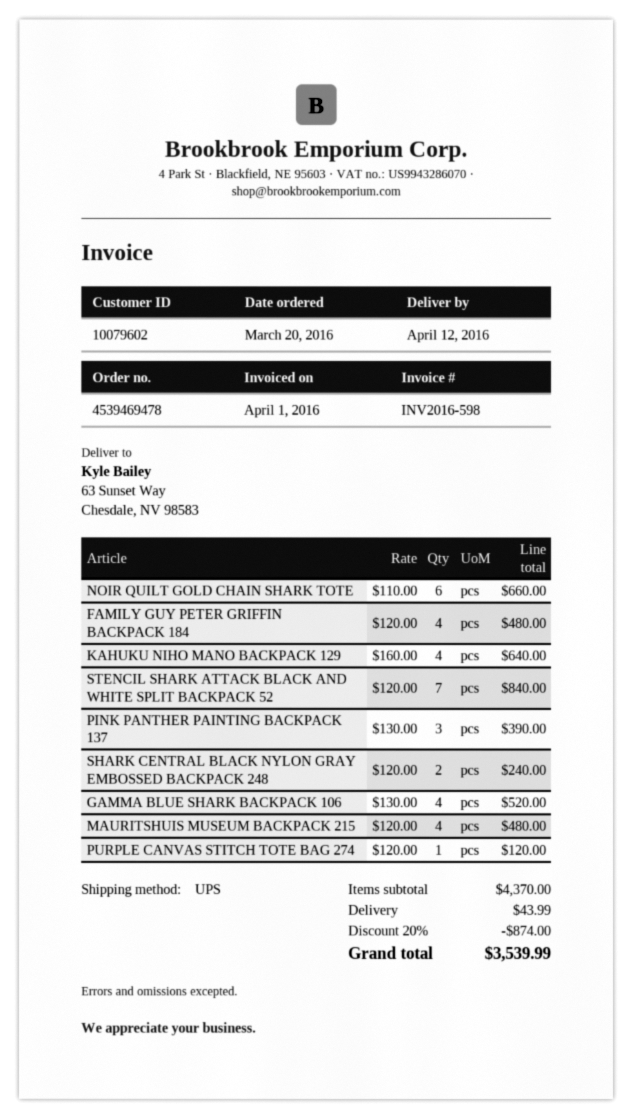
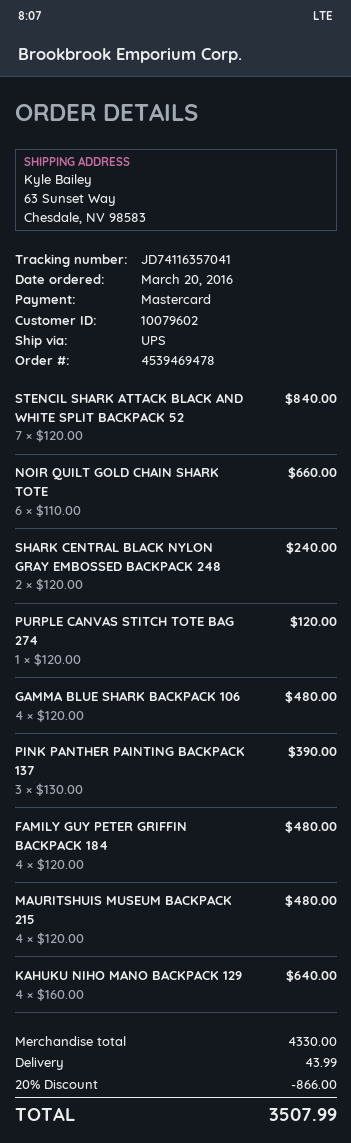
GAMMA BLUE SHARK BACKPACK 106: 4 x 130.00 = 520.00 -> 4 x 120.00 = 480.00
subtotal: 4370.00 -> 4330.00
discount: 20% = 874.00 -> 20% = 866.00
total: 3539.99 -> 3507.99

